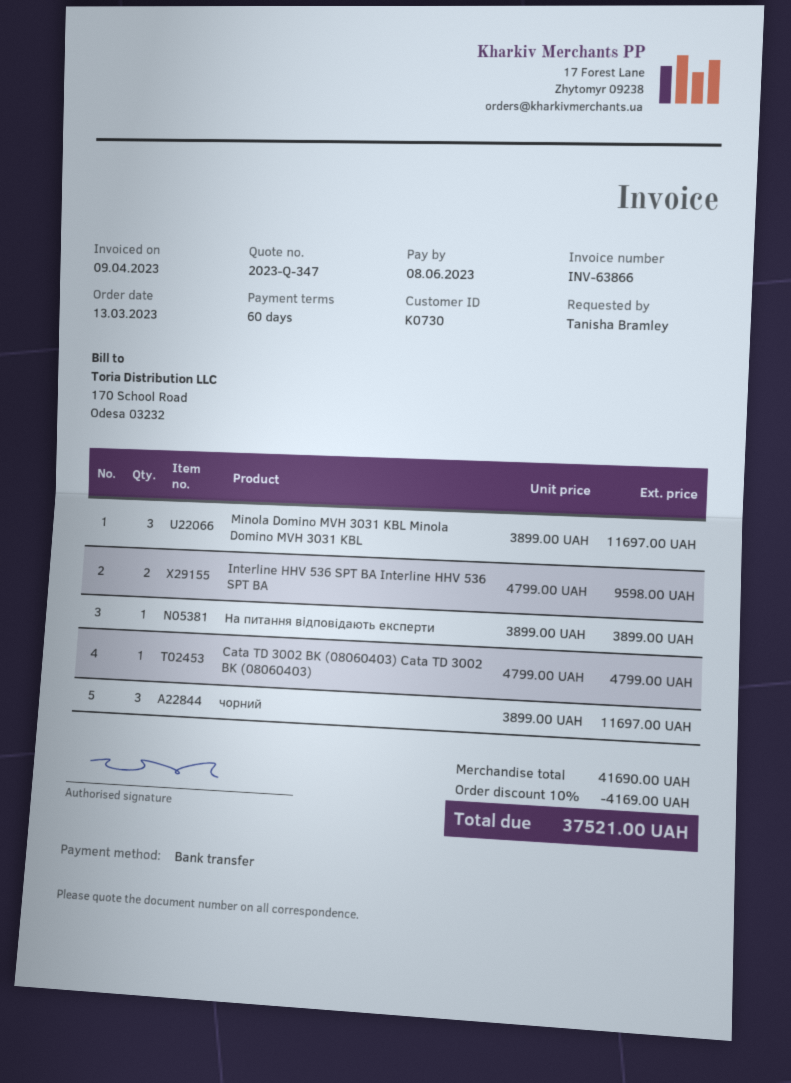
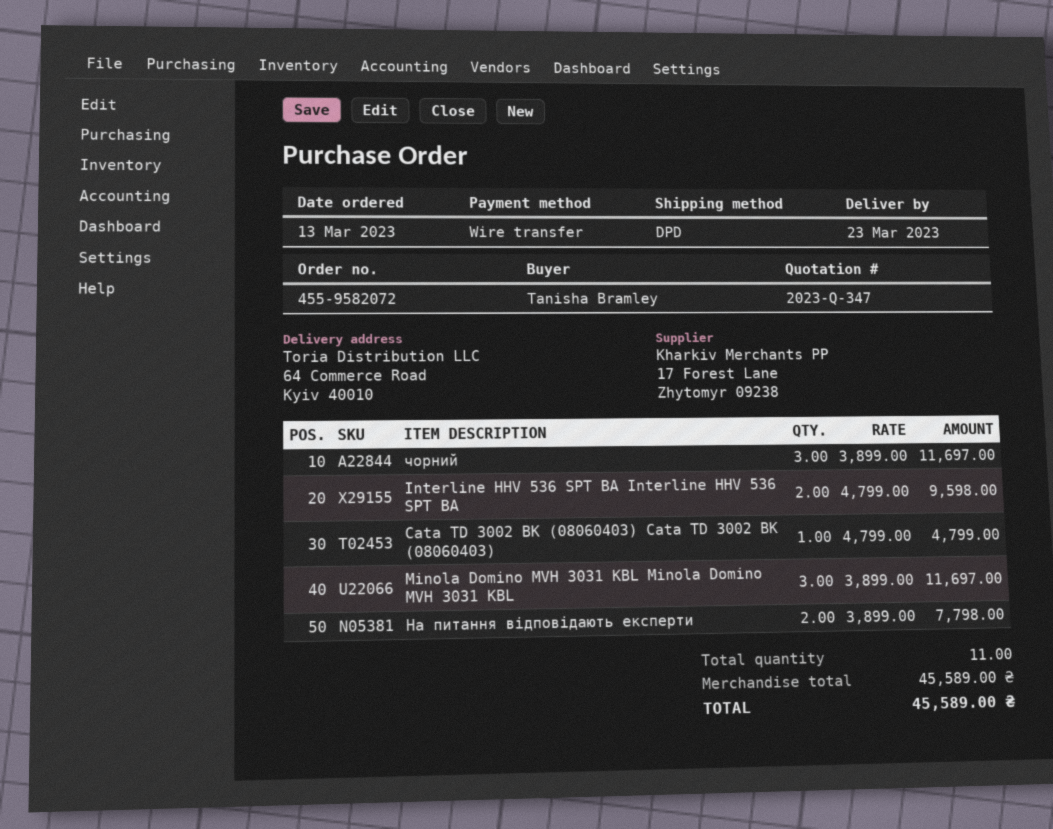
На питання відповідають експерти: 1 x 3899.00 = 3899.00 -> 2 x 3899.00 = 7798.00
subtotal: 41690.00 -> 45589.00
discount: 10% = 4169.00 -> none
total: 37521.00 -> 45589.00

